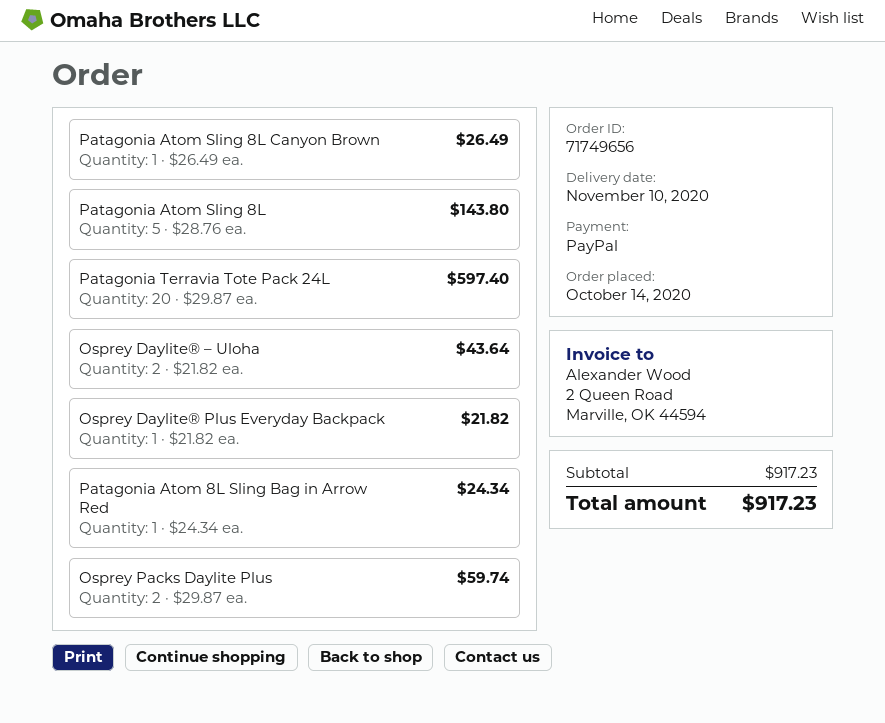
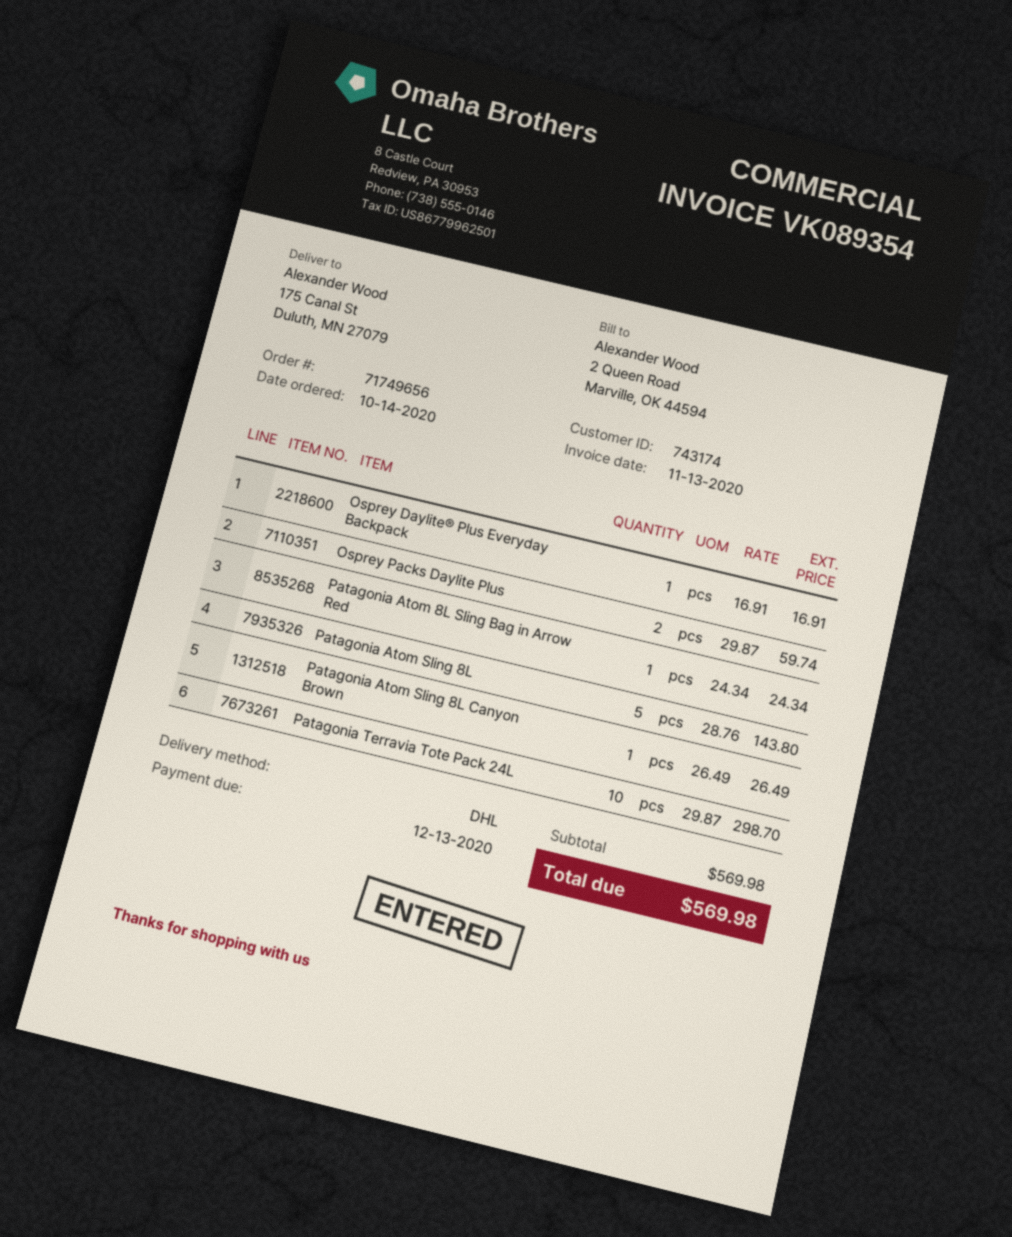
Patagonia Terravia Tote Pack 24L: 20 x 29.87 = 597.40 -> 10 x 29.87 = 298.70
Osprey Daylite® – Uloha: 2 x 21.82 = 43.64 -> none
Osprey Daylite® Plus Everyday Backpack: 1 x 21.82 = 21.82 -> 1 x 16.91 = 16.91
subtotal: 917.23 -> 569.98
total: 917.23 -> 569.98

